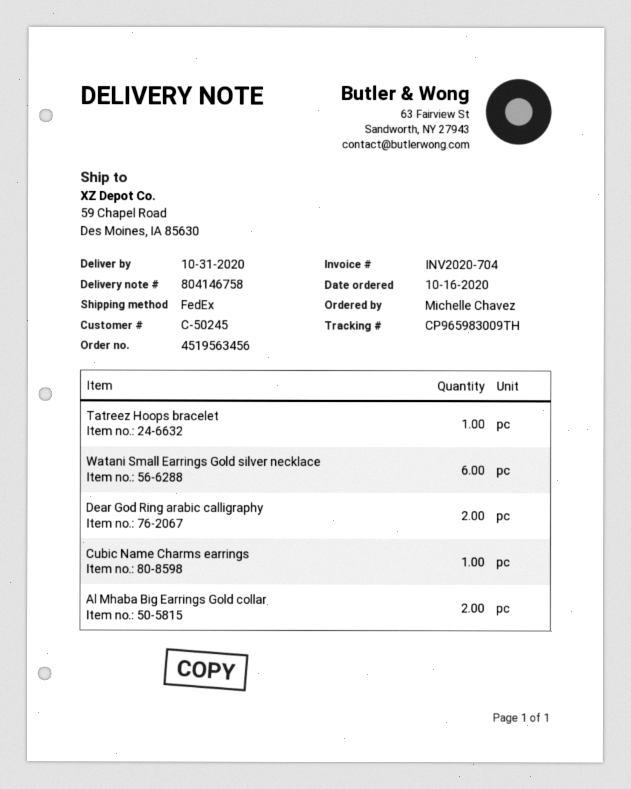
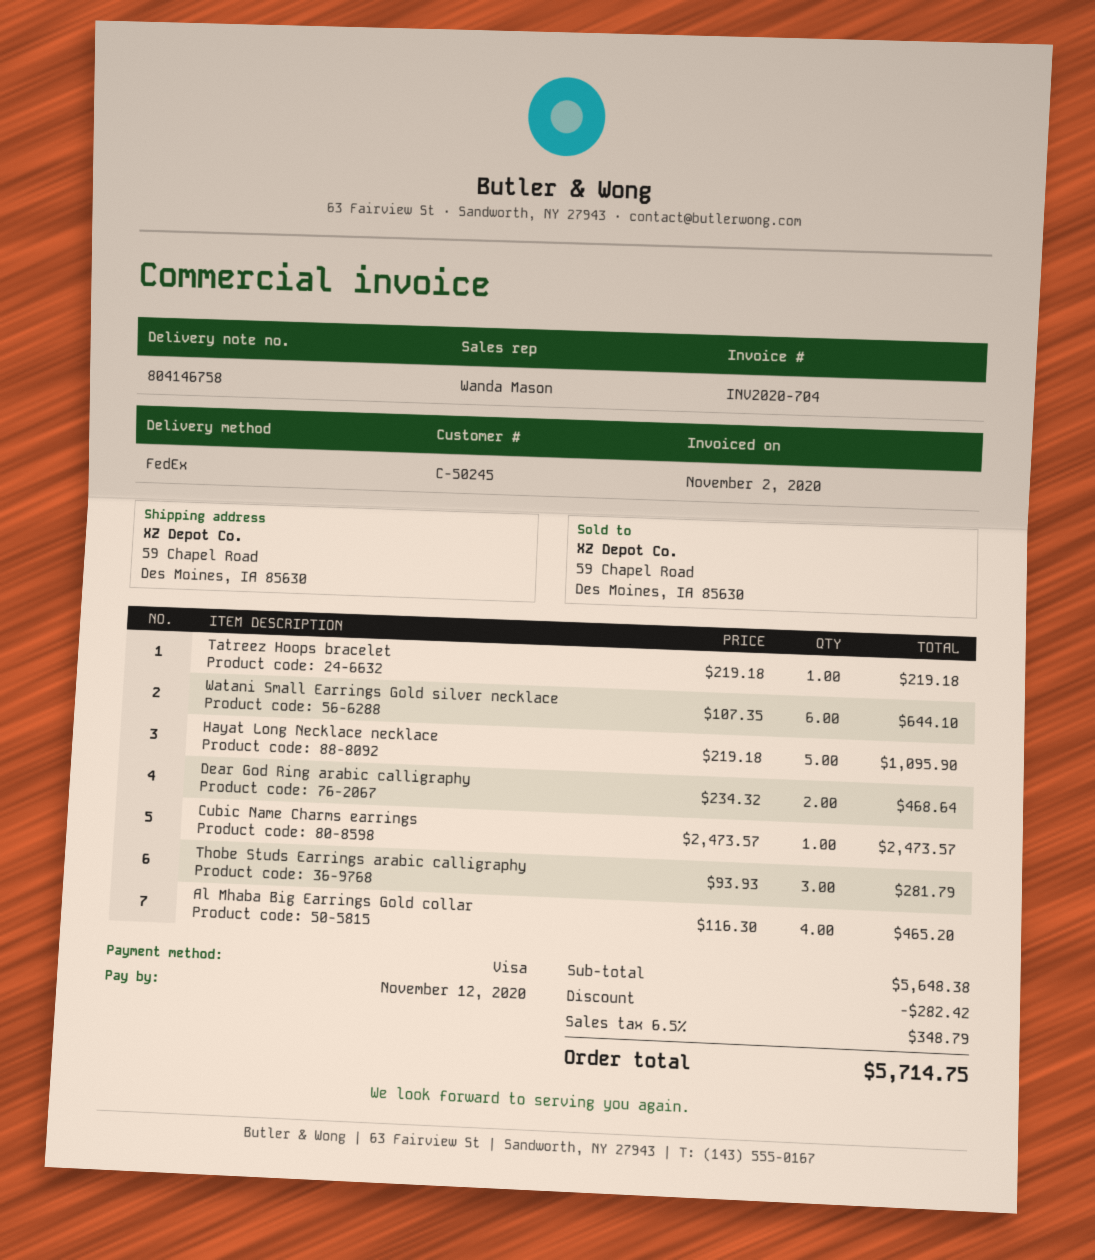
Al Mhaba Big Earrings Gold collar: 2 -> 4
Hayat Long Necklace necklace: none -> 5
Thobe Studs Earrings arabic calligraphy: none -> 3

